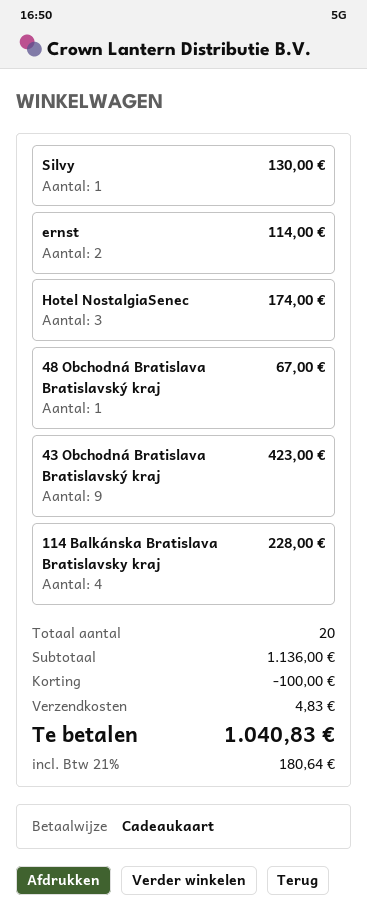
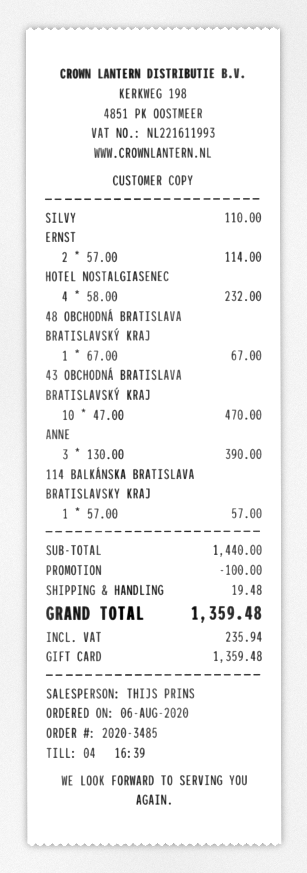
Silvy: 1 for 130.00 -> 1 for 110.00
Hotel NostalgiaSenec: 3 for 174.00 -> 4 for 232.00
43 Obchodná Bratislava Bratislavský kraj: 9 for 423.00 -> 10 for 470.00
114 Balkánska Bratislava Bratislavsky kraj: 4 for 228.00 -> 1 for 57.00
ANNE: none -> 3 for 390.00
subtotal: 1136.00 -> 1440.00
shipping: 4.83 -> 19.48
tax: 180.64 -> 235.94
total: 1040.83 -> 1359.48

